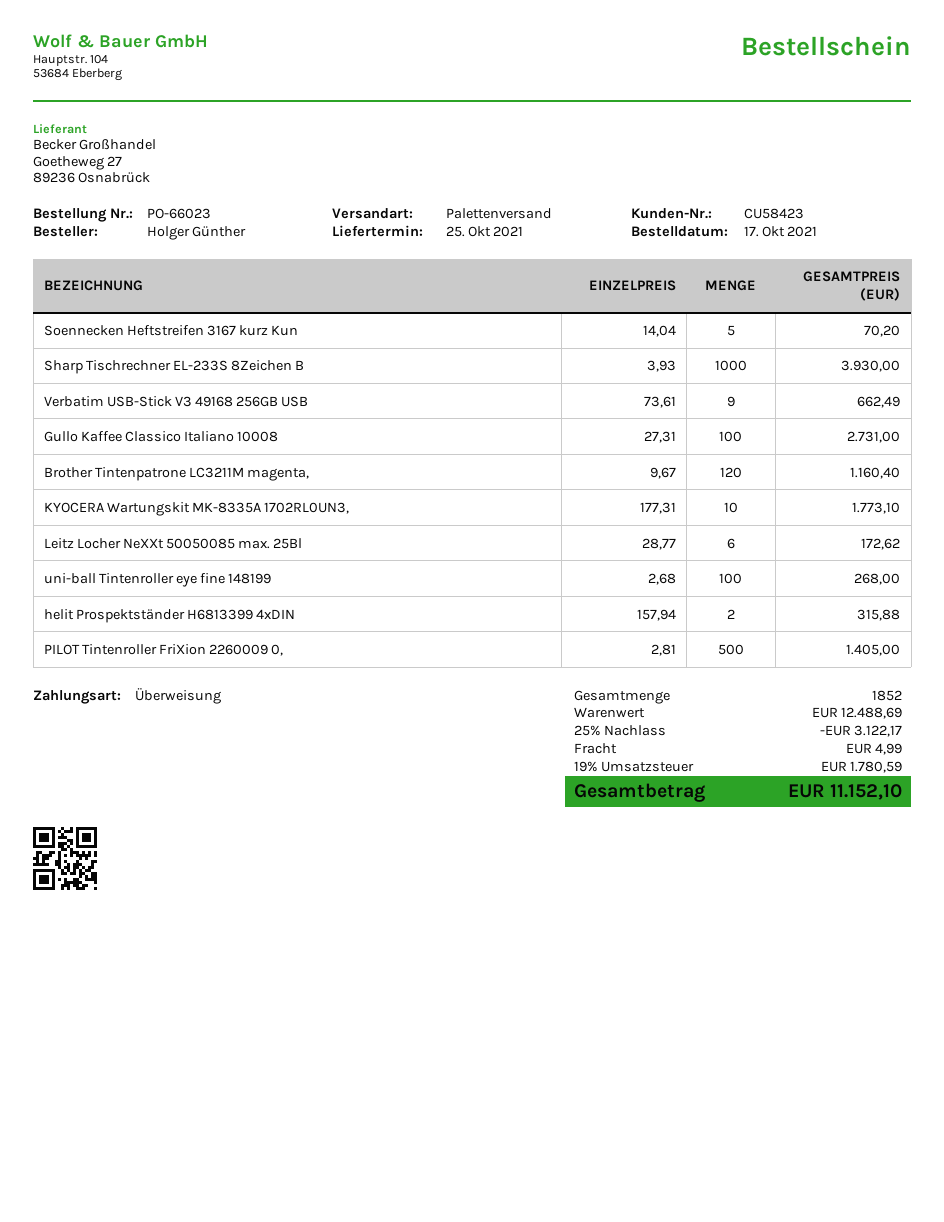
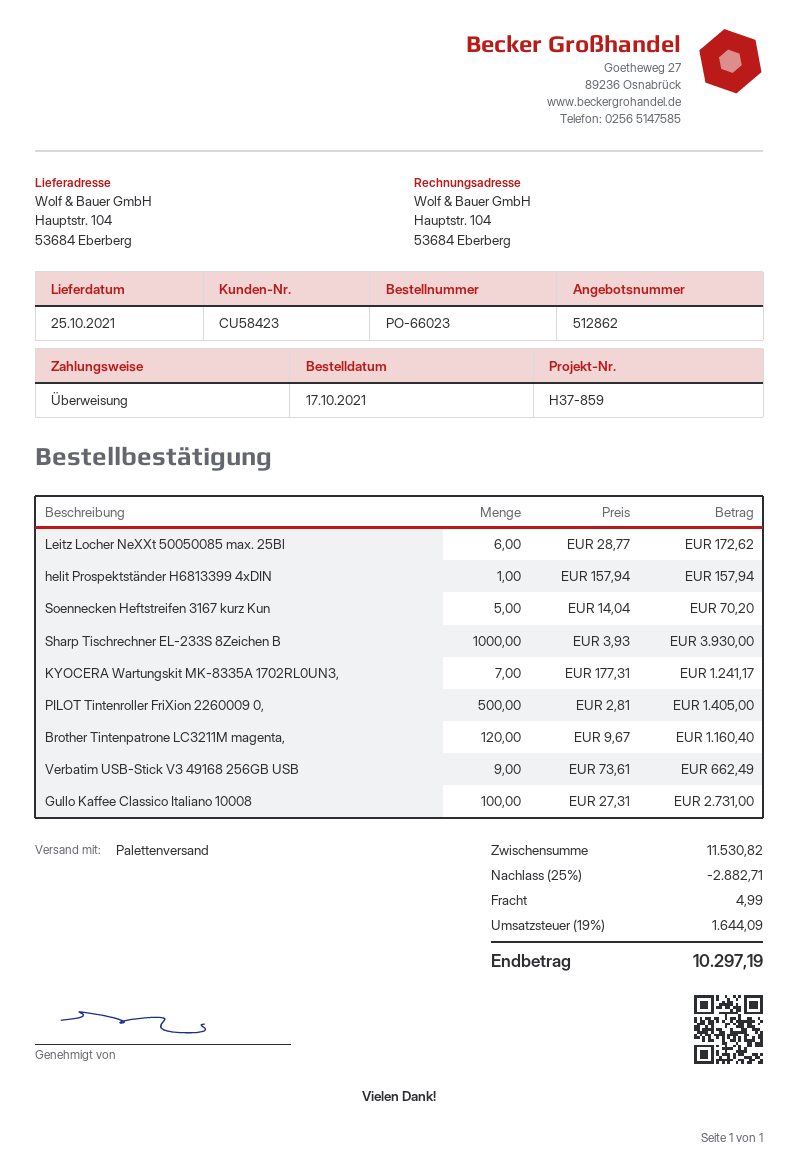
KYOCERA Wartungskit MK-8335A 1702RL0UN3,: 10 x 177.31 = 1773.10 -> 7 x 177.31 = 1241.17
uni-ball Tintenroller eye fine 148199: 100 x 2.68 = 268.00 -> none
helit Prospektständer H6813399 4xDIN: 2 x 157.94 = 315.88 -> 1 x 157.94 = 157.94
subtotal: 12488.69 -> 11530.82
discount: 25% = 3122.17 -> 25% = 2882.71
tax: 19% = 1780.59 -> 19% = 1644.09
total: 11152.10 -> 10297.19

